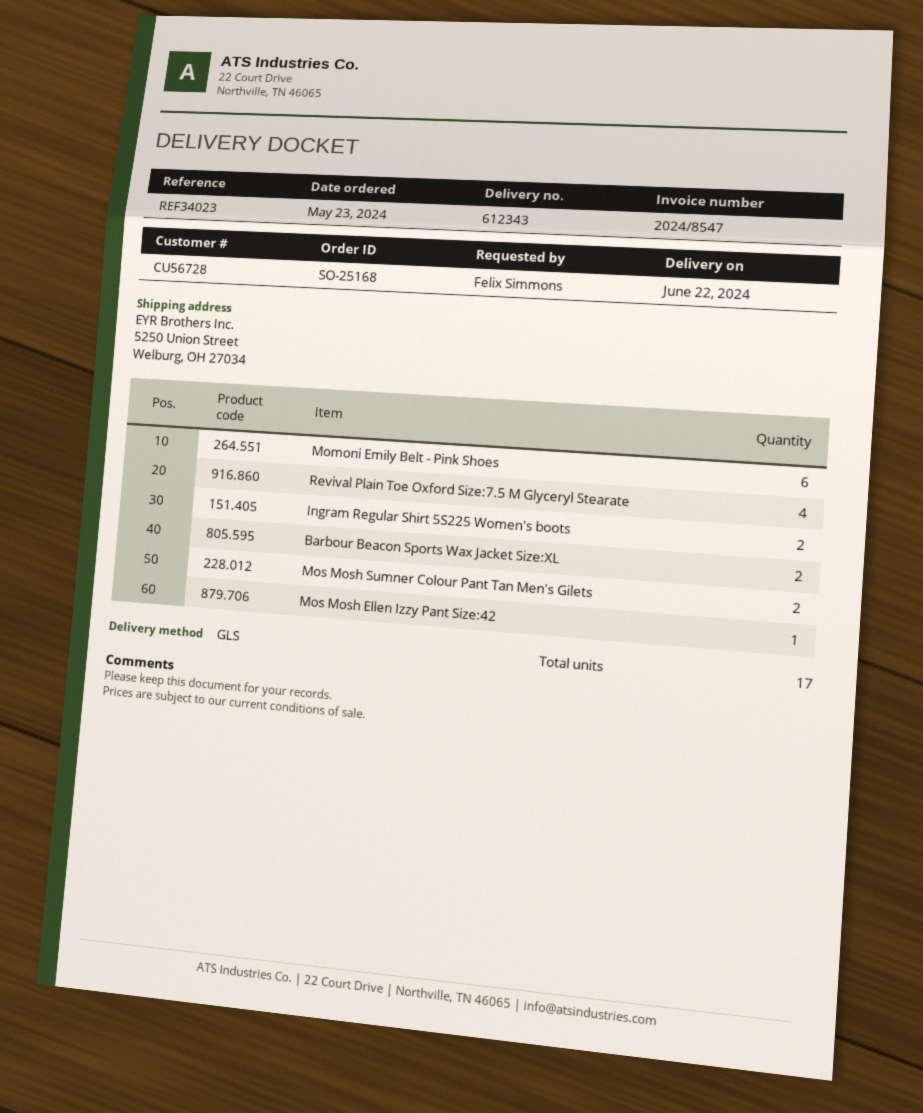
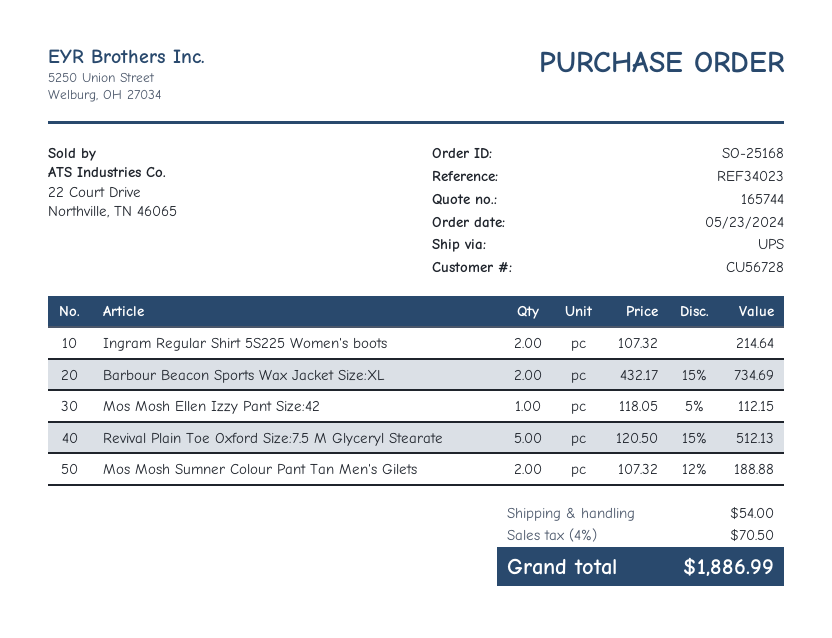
shipping method: GLS -> UPS
Momoni Emily Belt - Pink Shoes: 6 -> none
Revival Plain Toe Oxford Size:7.5 M Glyceryl Stearate: 4 -> 5

